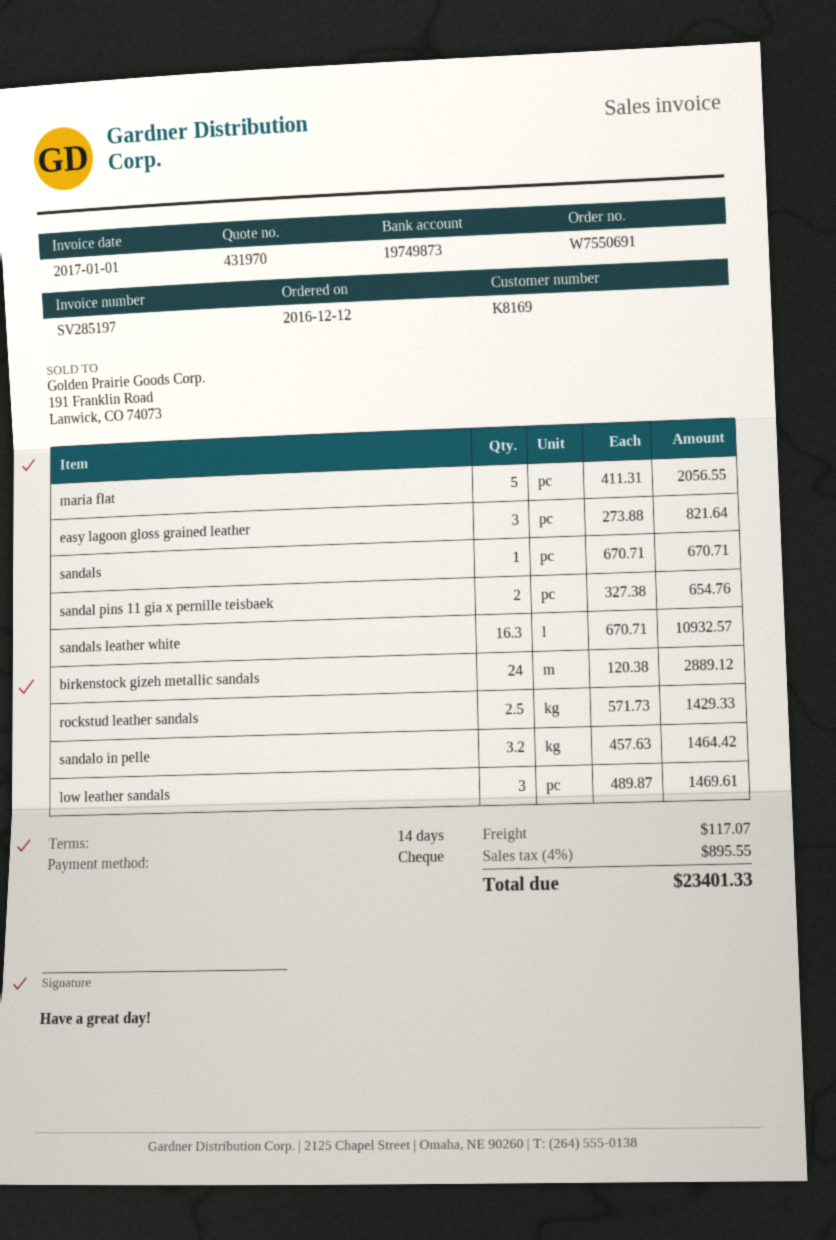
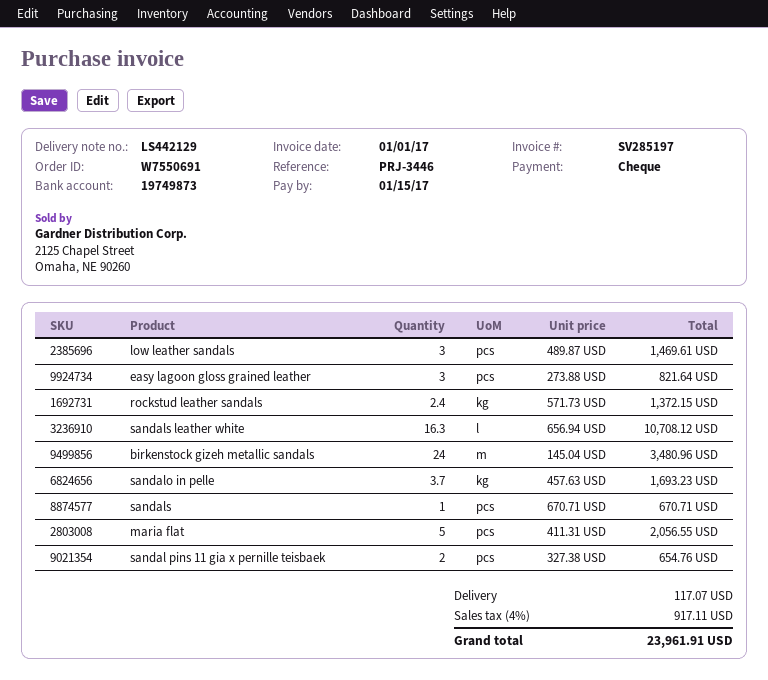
sandals leather white: 16.3 x 670.71 = 10932.57 -> 16.3 x 656.94 = 10708.12
birkenstock gizeh metallic sandals: 24 x 120.38 = 2889.12 -> 24 x 145.04 = 3480.96
rockstud leather sandals: 2.5 x 571.73 = 1429.33 -> 2.4 x 571.73 = 1372.15
sandalo in pelle: 3.2 x 457.63 = 1464.42 -> 3.7 x 457.63 = 1693.23
tax: 4% = 895.55 -> 4% = 917.11
total: 23401.33 -> 23961.91

